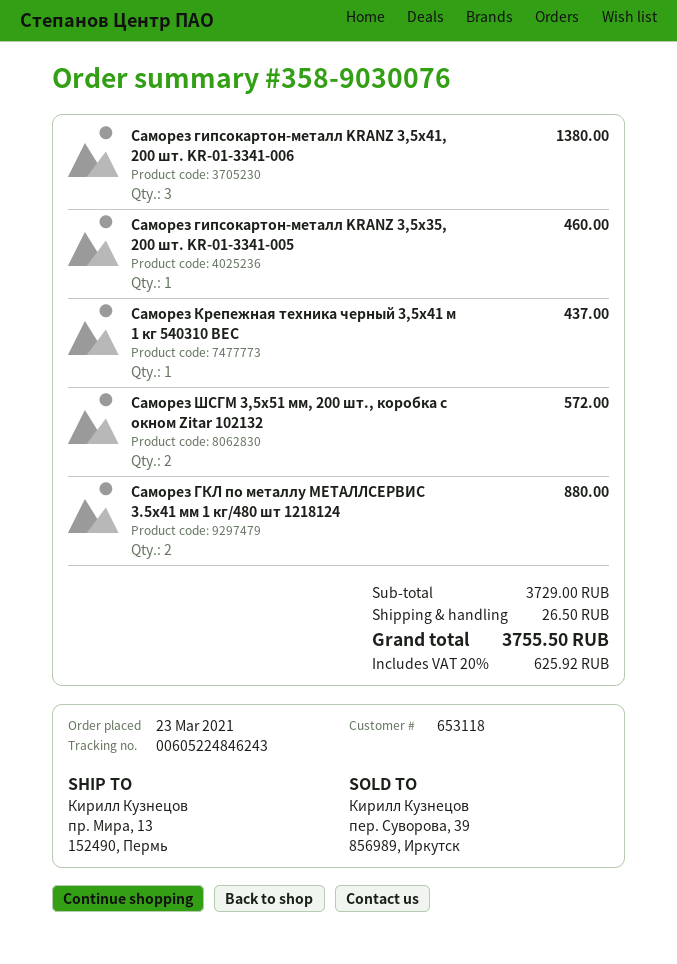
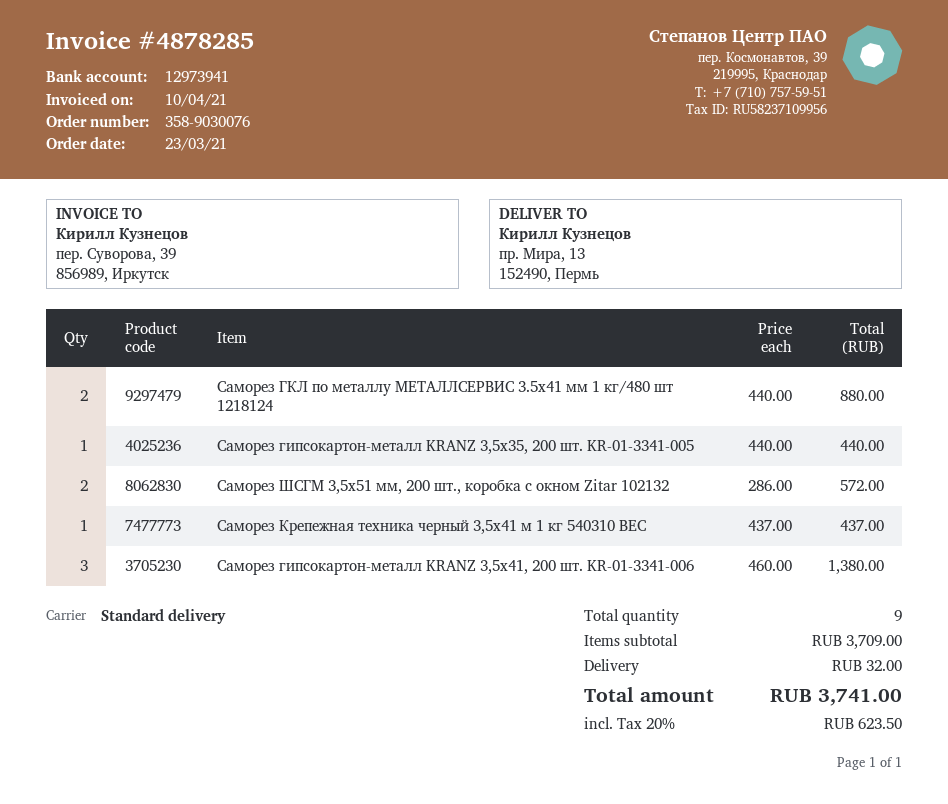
Саморез гипсокартон-металл KRANZ 3,5x35, 200 шт. KR-01-3341-005: 1 for 460.00 -> 1 for 440.00
subtotal: 3729.00 -> 3709.00
shipping: 26.50 -> 32.00
tax: 20% = 625.92 -> 20% = 623.50
total: 3755.50 -> 3741.00

